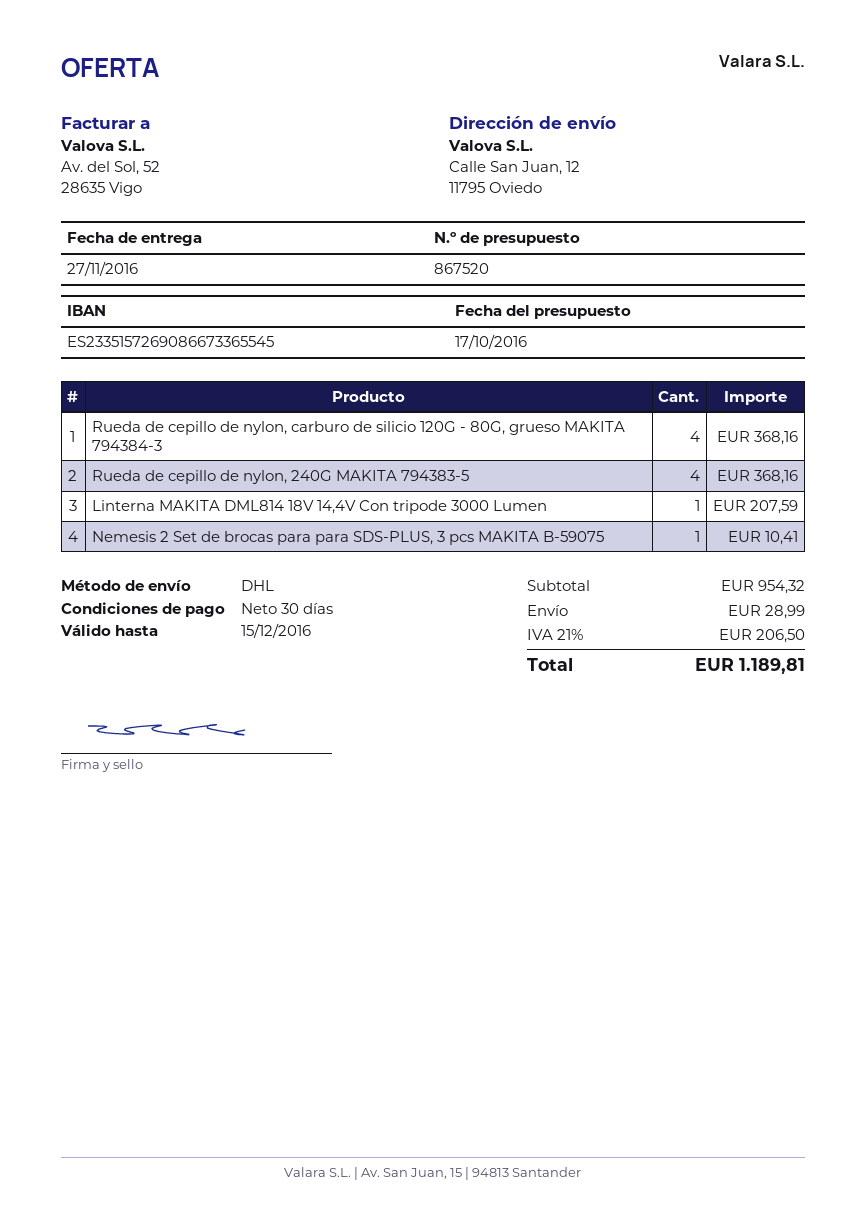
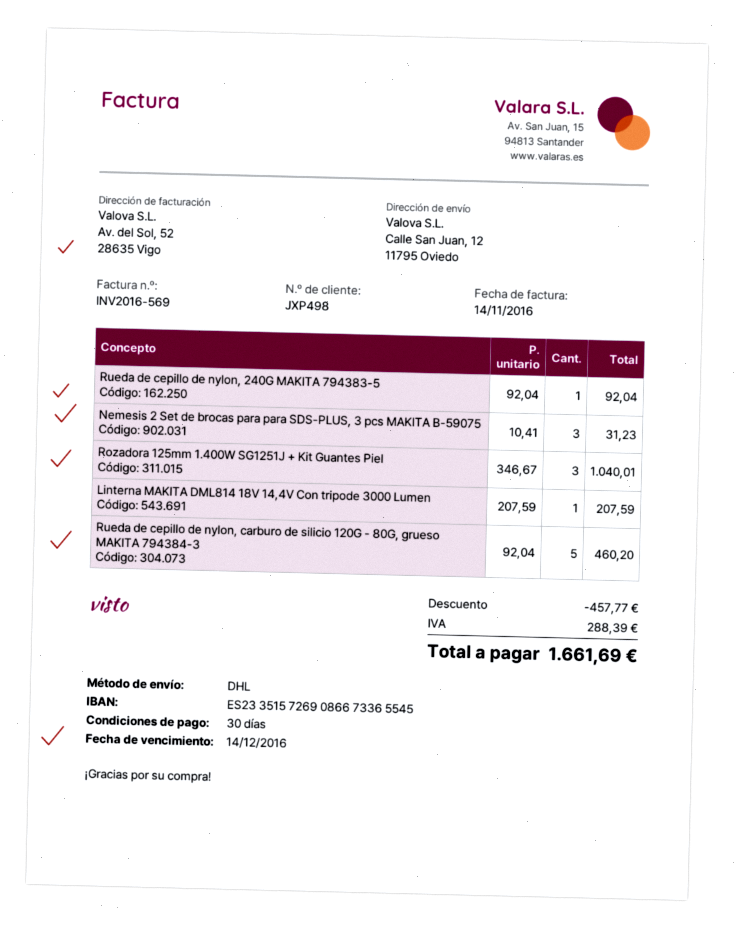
Rueda de cepillo de nylon, carburo de silicio 120G - 80G, grueso MAKITA 794384-3: 4 for 368.16 -> 5 for 460.20
Rueda de cepillo de nylon, 240G MAKITA 794383-5: 4 for 368.16 -> 1 for 92.04
Nemesis 2 Set de brocas para para SDS-PLUS, 3 pcs MAKITA B-59075: 1 for 10.41 -> 3 for 31.23
Rozadora 125mm 1.400W SG1251J + Kit Guantes Piel: none -> 3 for 1040.01
discount: none -> 457.77
shipping: 28.99 -> none
tax: 206.50 -> 288.39
total: 1189.81 -> 1661.69

